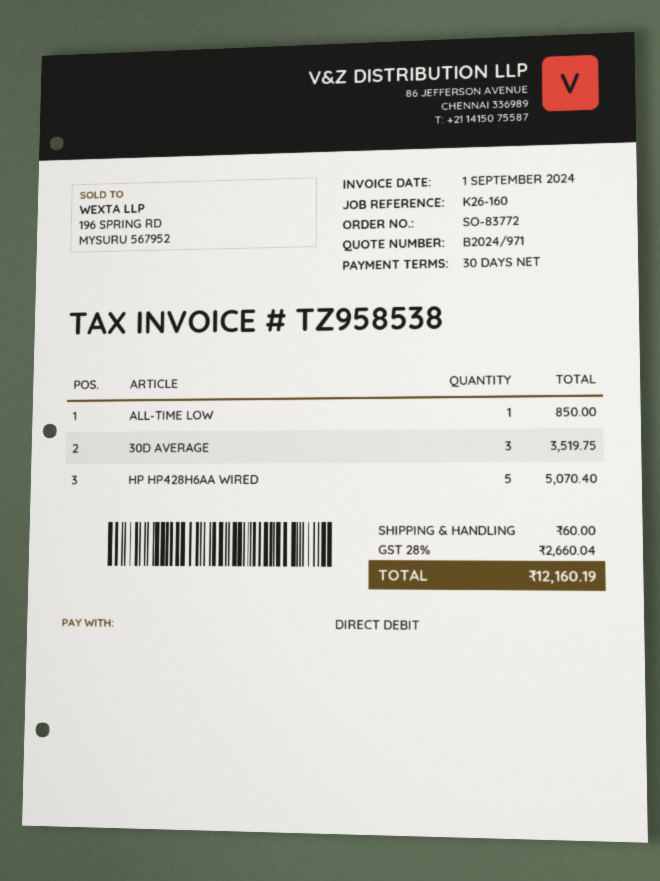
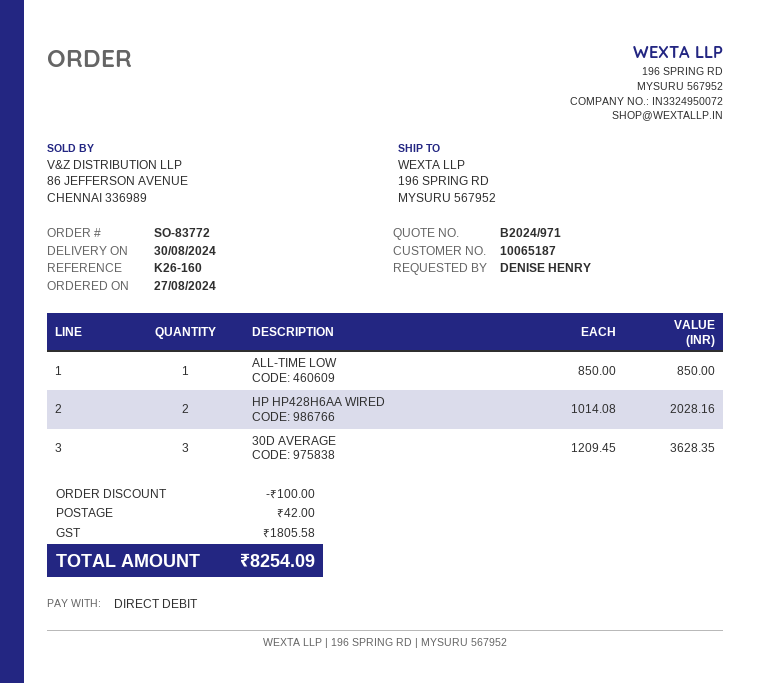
30D AVERAGE: 3 for 3519.75 -> 3 for 3628.35
HP HP428H6AA WIRED: 5 for 5070.40 -> 2 for 2028.16
discount: none -> 100.00
shipping: 60.00 -> 42.00
tax: 2660.04 -> 1805.58
total: 12160.19 -> 8254.09

